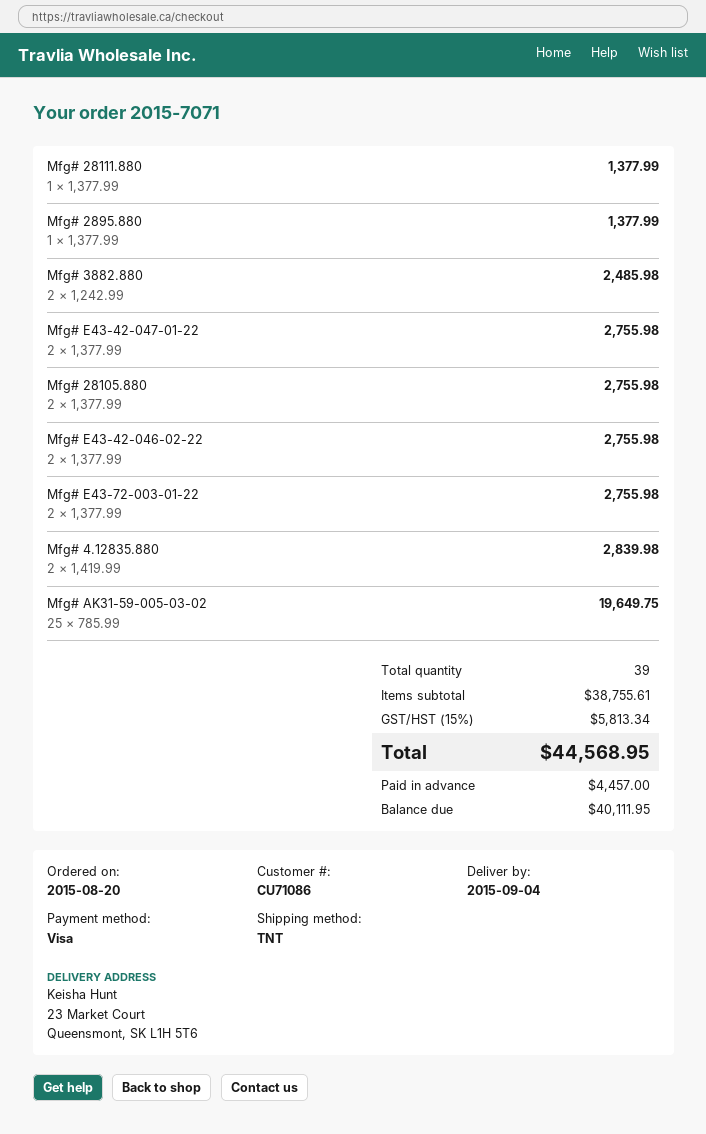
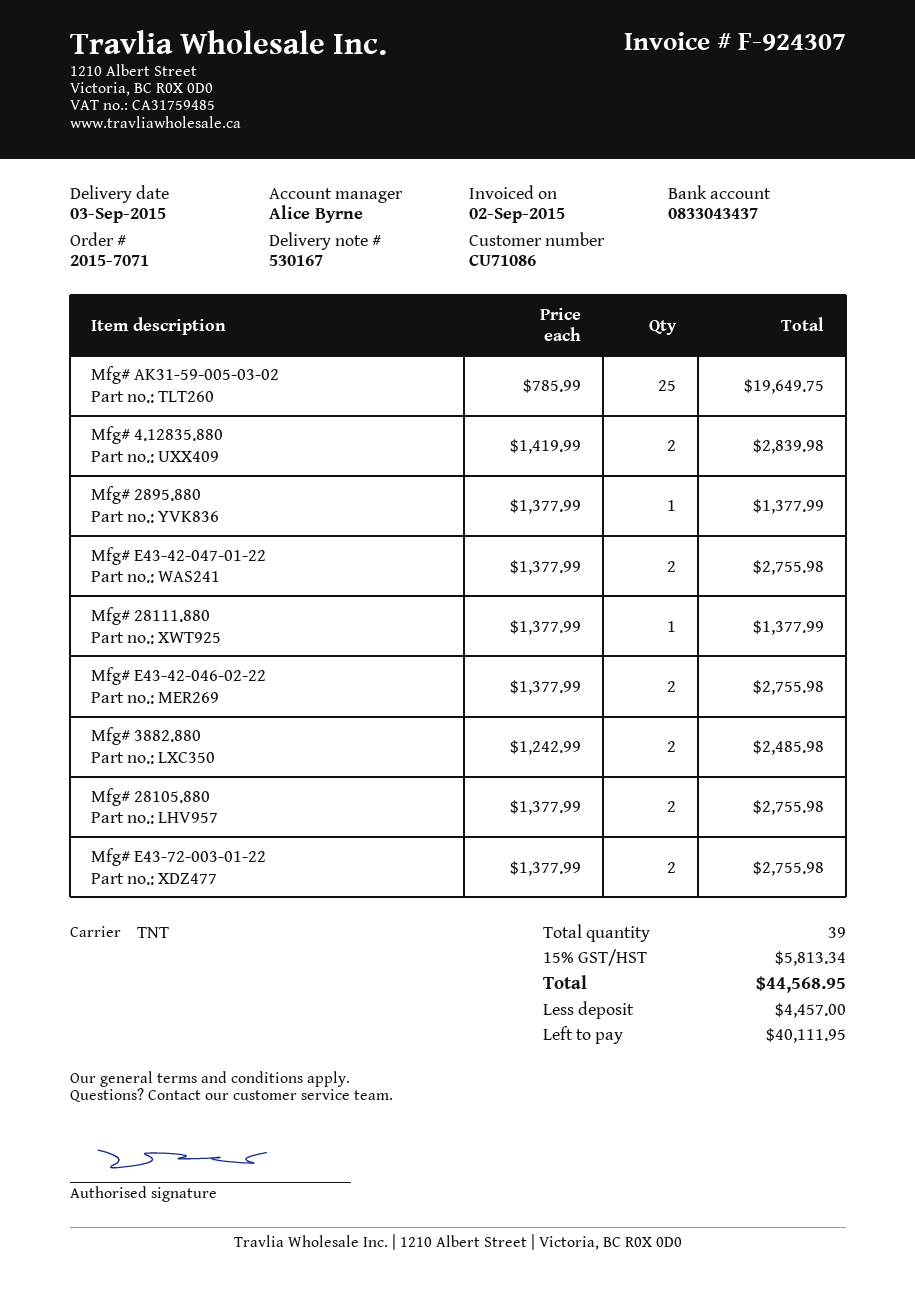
delivery date: 2015-09-04 -> 2015-09-03

